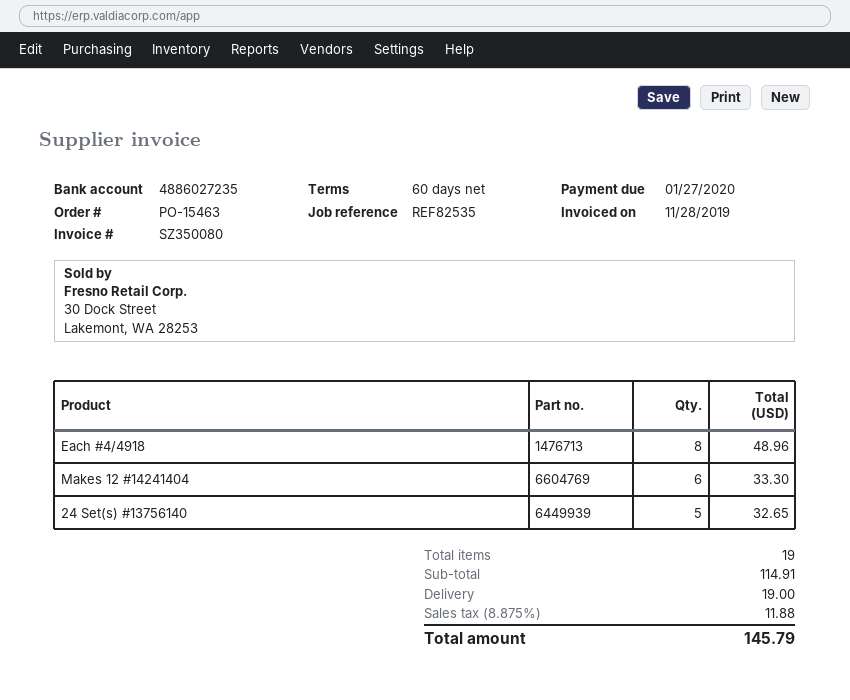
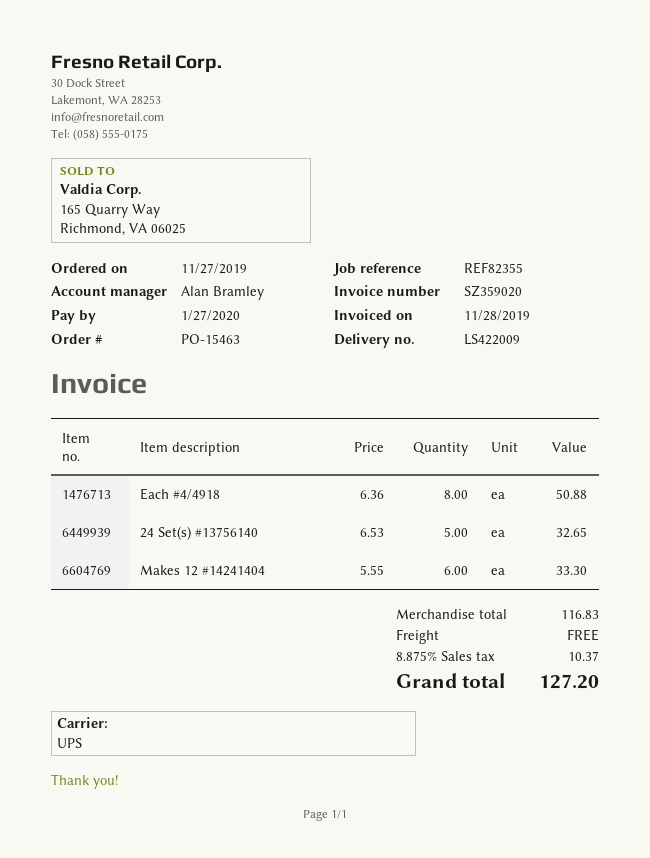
invoice number: SZ350080 -> SZ359020
reference: REF82535 -> REF82355
Each #4/4918: 8 for 48.96 -> 8 for 50.88
subtotal: 114.91 -> 116.83
shipping: 19.00 -> 0.00
tax: 8.875% = 11.88 -> 8.875% = 10.37
total: 145.79 -> 127.20

